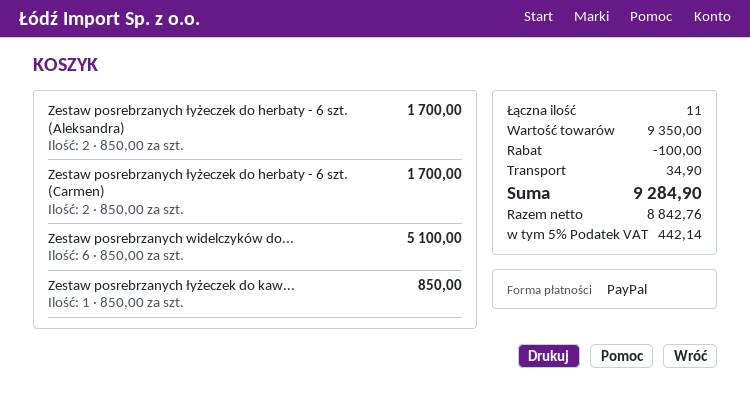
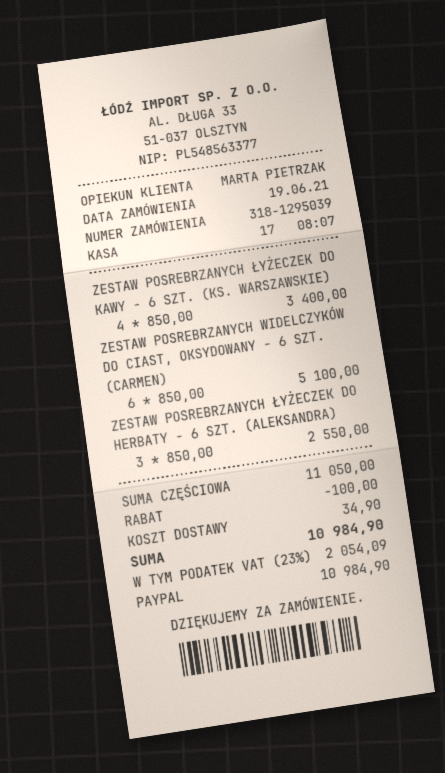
Zestaw posrebrzanych łyżeczek do herbaty - 6 szt. (Aleksandra): 2 x 850.00 = 1700.00 -> 3 x 850.00 = 2550.00
Zestaw posrebrzanych łyżeczek do herbaty - 6 szt. (Carmen): 2 x 850.00 = 1700.00 -> none
Zestaw posrebrzanych łyżeczek do kaw...: 1 x 850.00 = 850.00 -> 4 x 850.00 = 3400.00
subtotal: 9350.00 -> 11050.00
tax: 5% = 442.14 -> 23% = 2054.09
total: 9284.90 -> 10984.90

